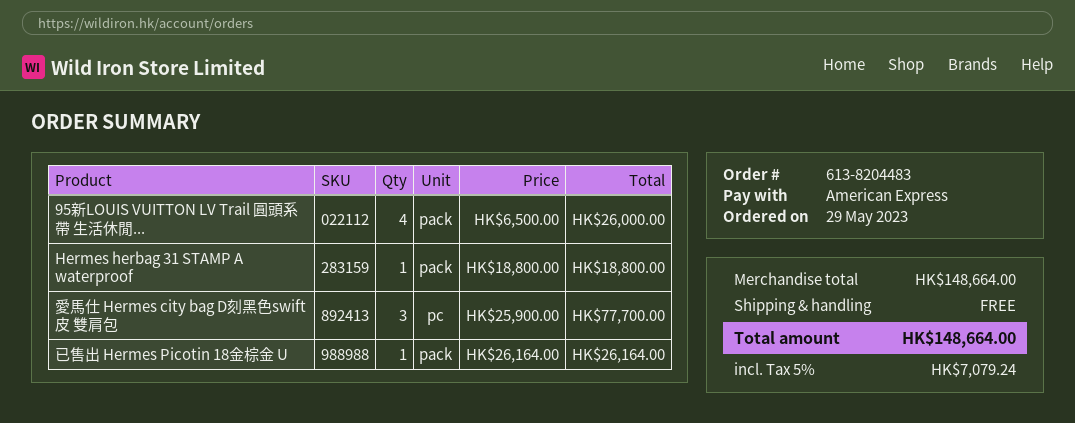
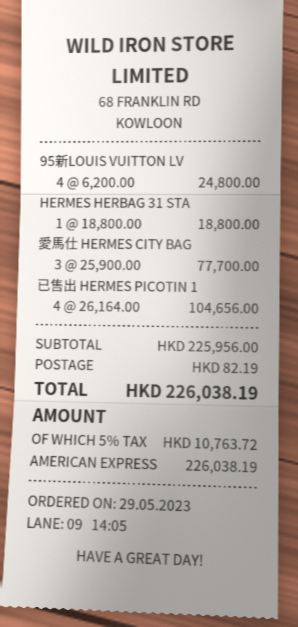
95新LOUIS VUITTON LV Trail 圓頭系帶 生活休閒...: 4 x 6500.00 = 26000.00 -> 4 x 6200.00 = 24800.00
已售出 Hermes Picotin 18金棕金 U: 1 x 26164.00 = 26164.00 -> 4 x 26164.00 = 104656.00
subtotal: 148664.00 -> 225956.00
shipping: 0.00 -> 82.19
tax: 5% = 7079.24 -> 5% = 10763.72
total: 148664.00 -> 226038.19

